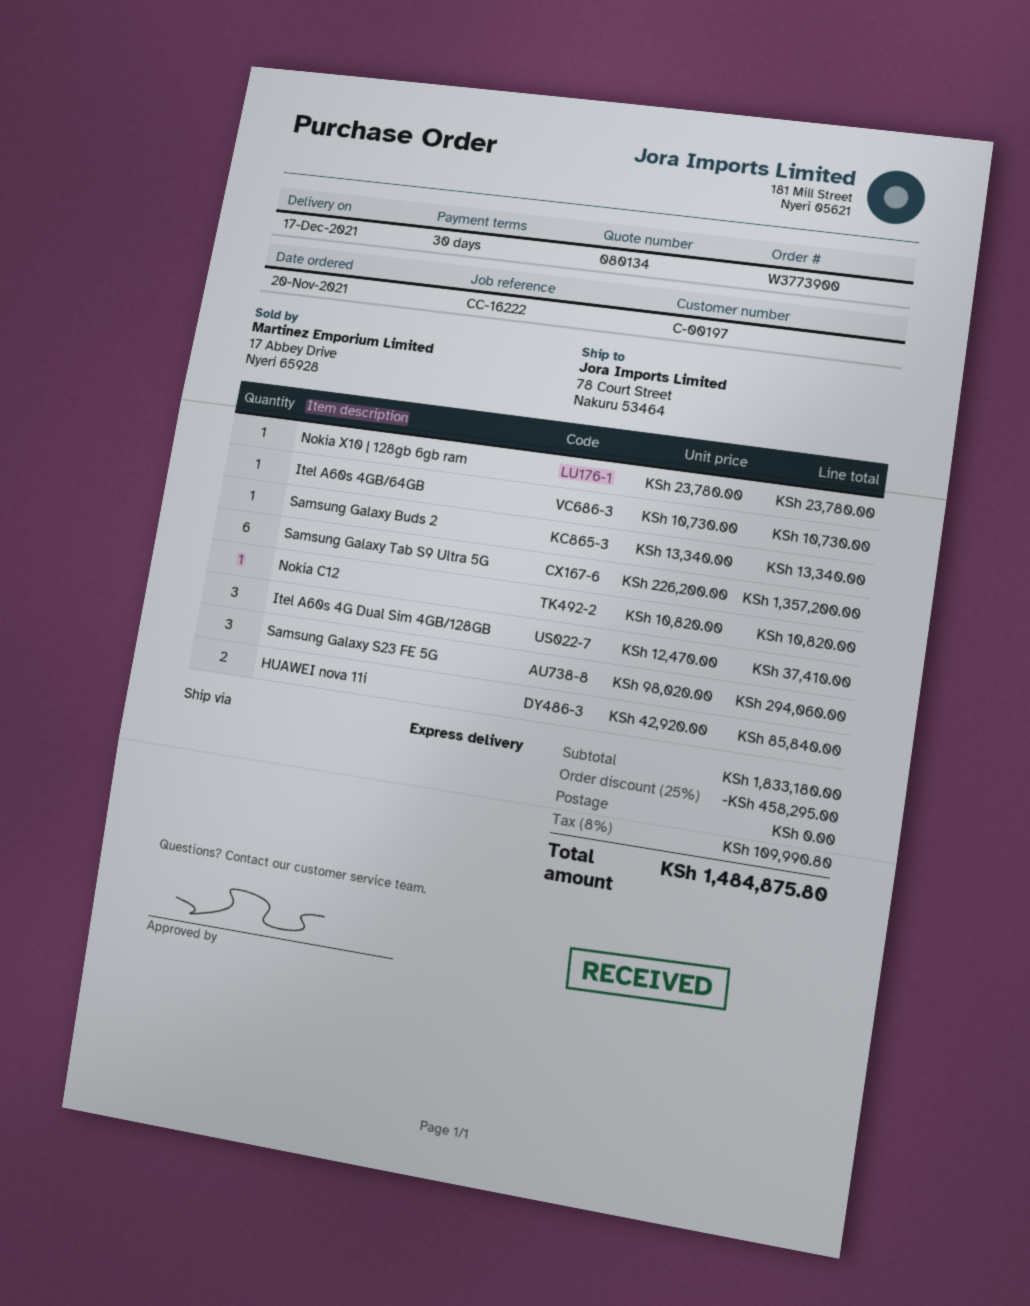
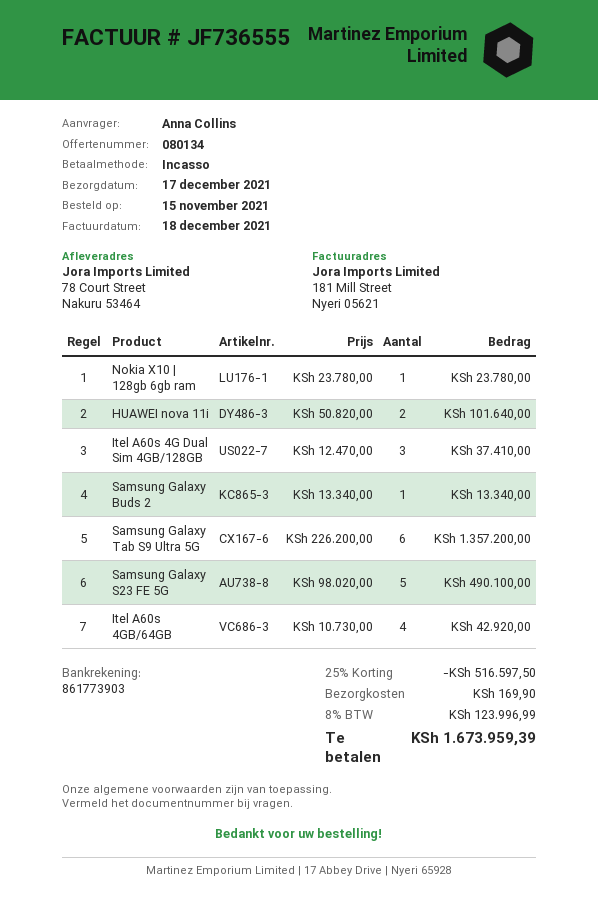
order date: 2021-11-20 -> 2021-11-15
Itel A60s 4GB/64GB: 1 x 10730.00 = 10730.00 -> 4 x 10730.00 = 42920.00
Nokia C12: 1 x 10820.00 = 10820.00 -> none
Samsung Galaxy S23 FE 5G: 3 x 98020.00 = 294060.00 -> 5 x 98020.00 = 490100.00
HUAWEI nova 11i: 2 x 42920.00 = 85840.00 -> 2 x 50820.00 = 101640.00
discount: 25% = 458295.00 -> 25% = 516597.50
shipping: 0.00 -> 169.90
tax: 8% = 109990.80 -> 8% = 123996.99
total: 1484875.80 -> 1673959.39

